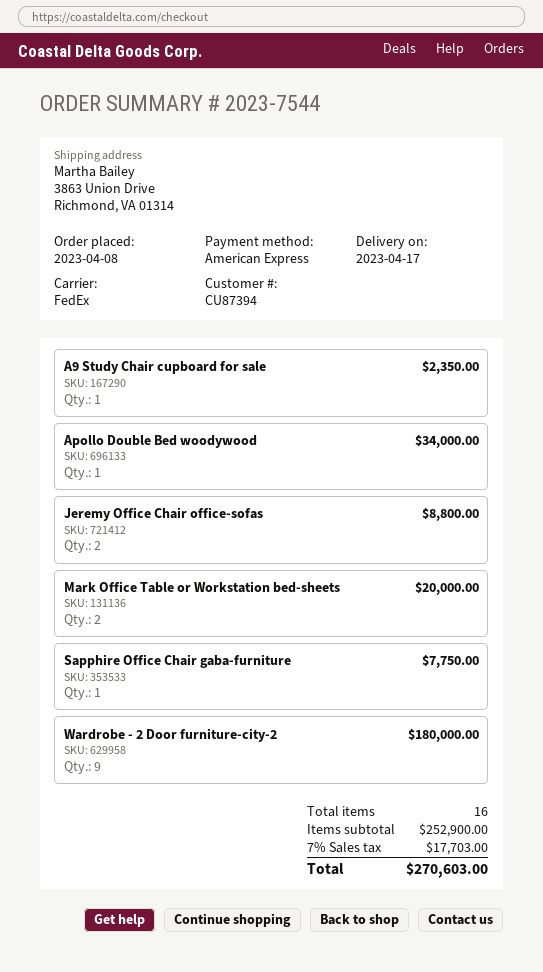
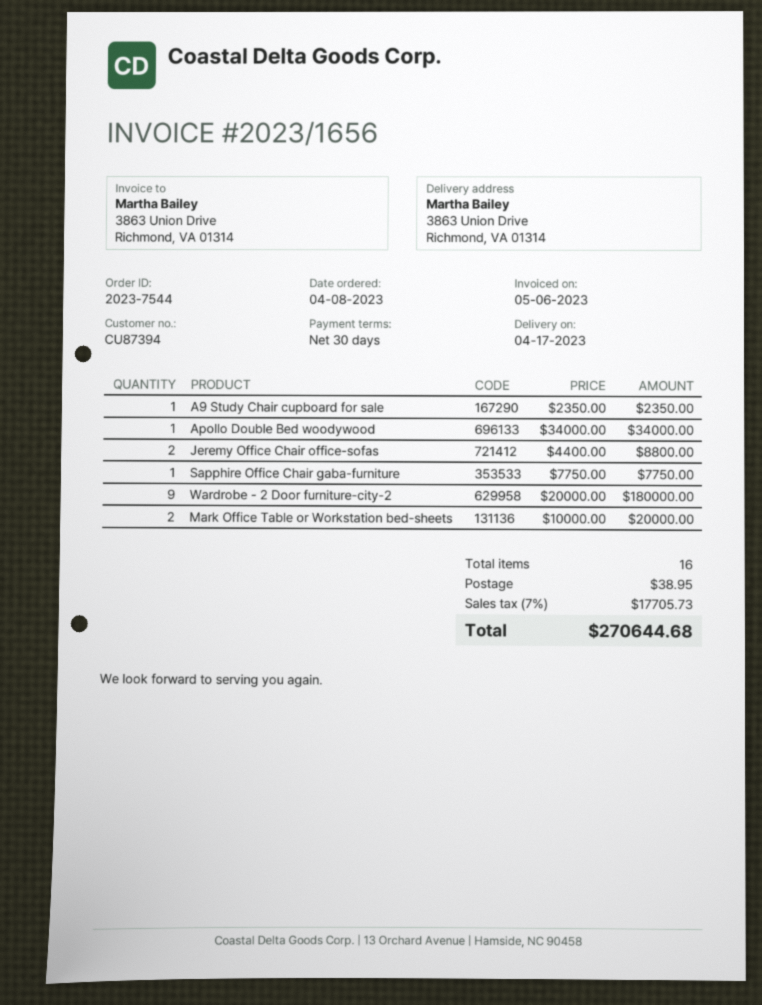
shipping: none -> 38.95
tax: 7% = 17703.00 -> 7% = 17705.73
total: 270603.00 -> 270644.68

